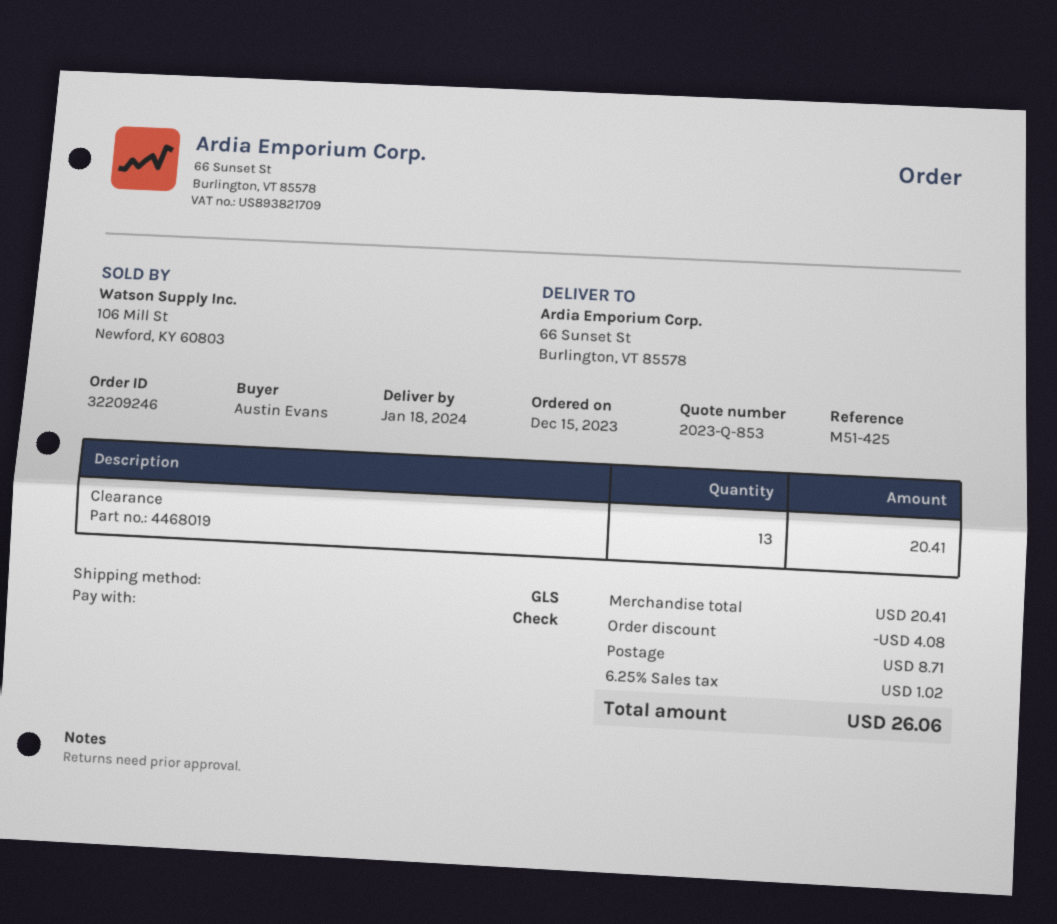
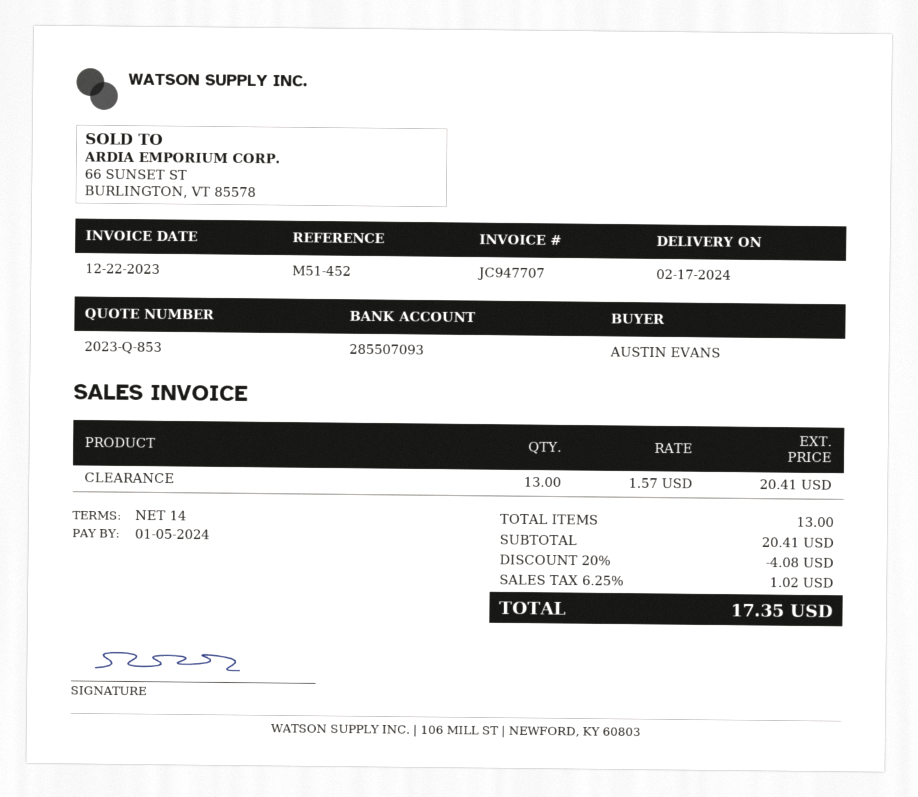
delivery date: 2024-01-18 -> 2024-02-17
reference: M51-425 -> M51-452
shipping: 8.71 -> none
total: 26.06 -> 17.35

